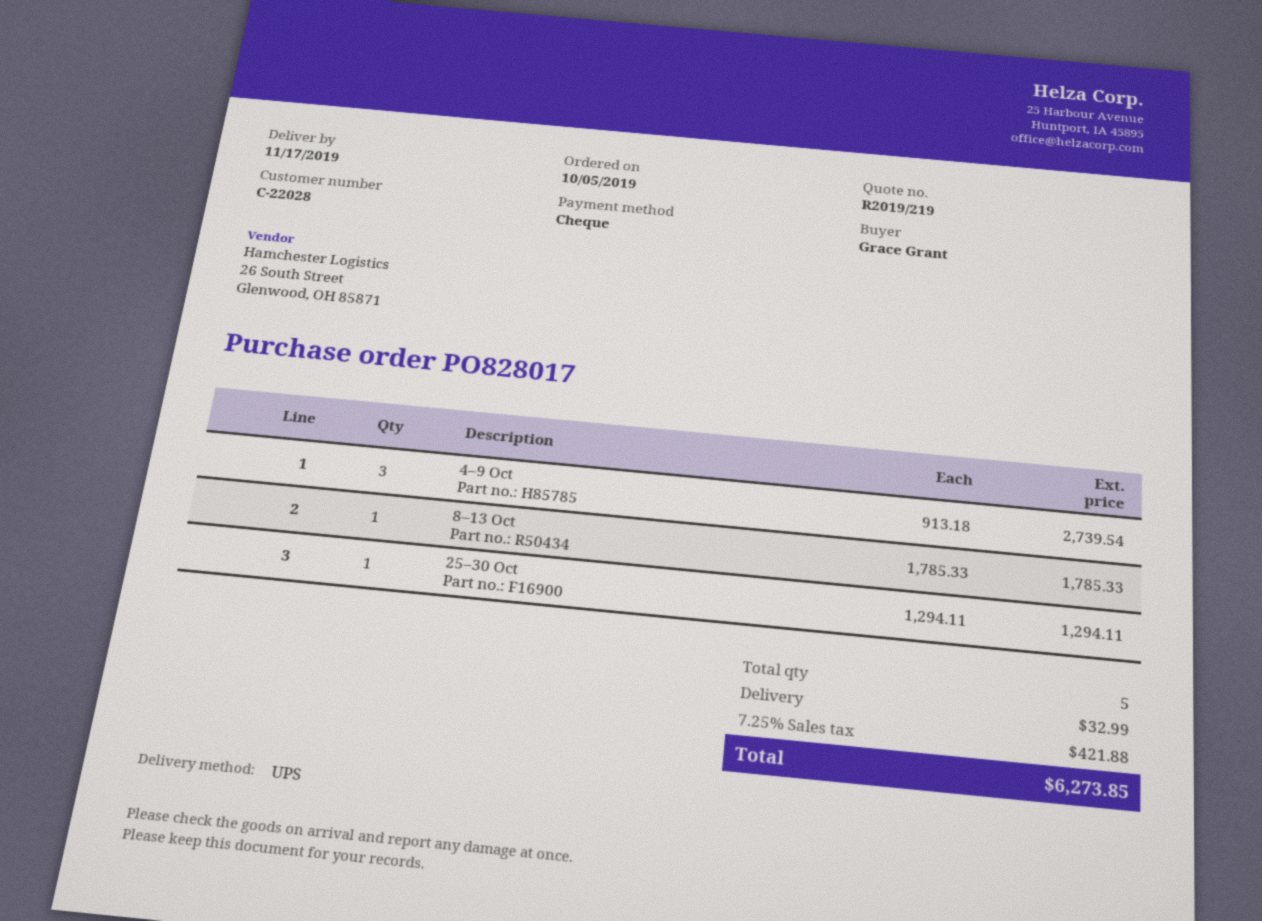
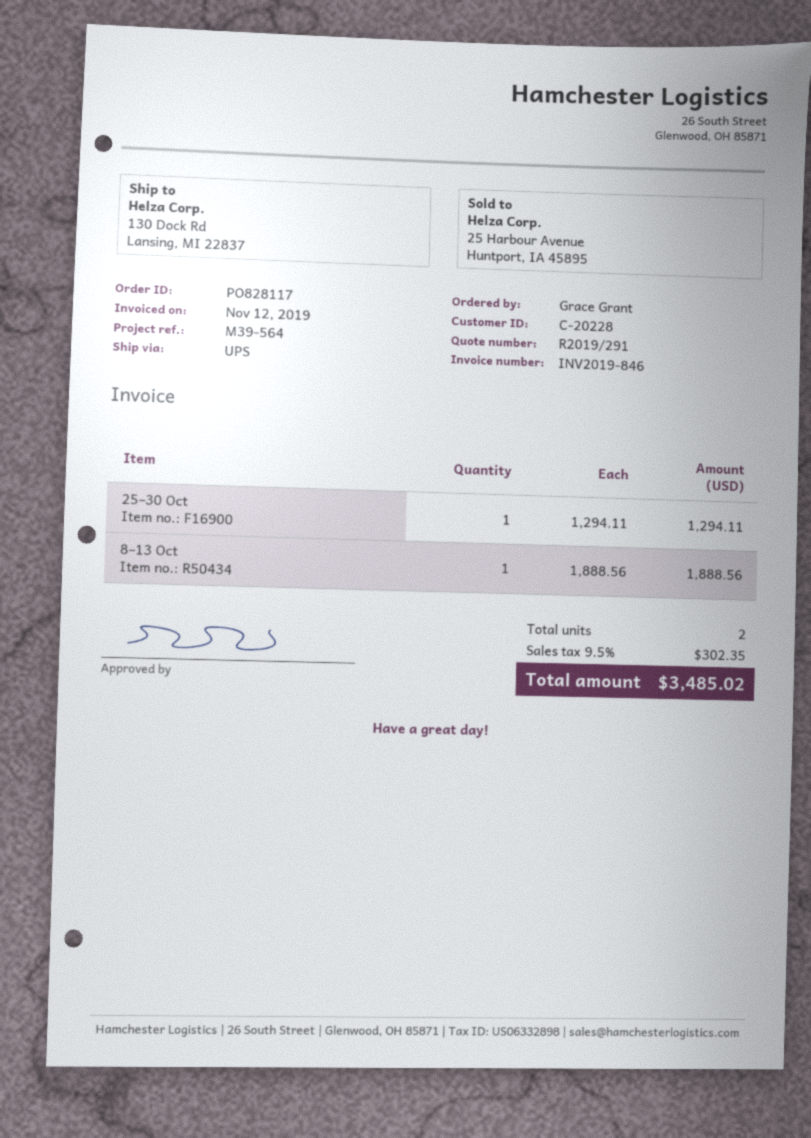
quote number: R2019/219 -> R2019/291
order number: PO828017 -> PO828117
customer number: C-22028 -> C-20228
4–9 Oct: 3 x 913.18 = 2739.54 -> none
8–13 Oct: 1 x 1785.33 = 1785.33 -> 1 x 1888.56 = 1888.56
total quantity: 5 -> 2
shipping: 32.99 -> none
tax: 7.25% = 421.88 -> 9.5% = 302.35
total: 6273.85 -> 3485.02

